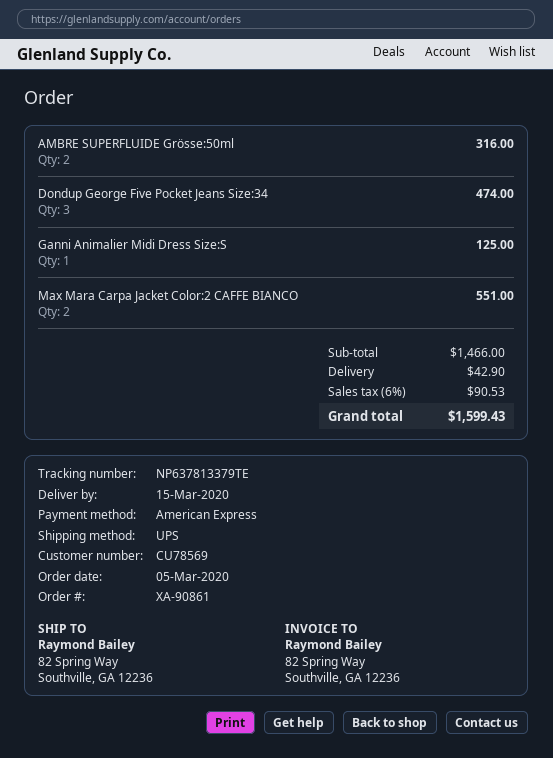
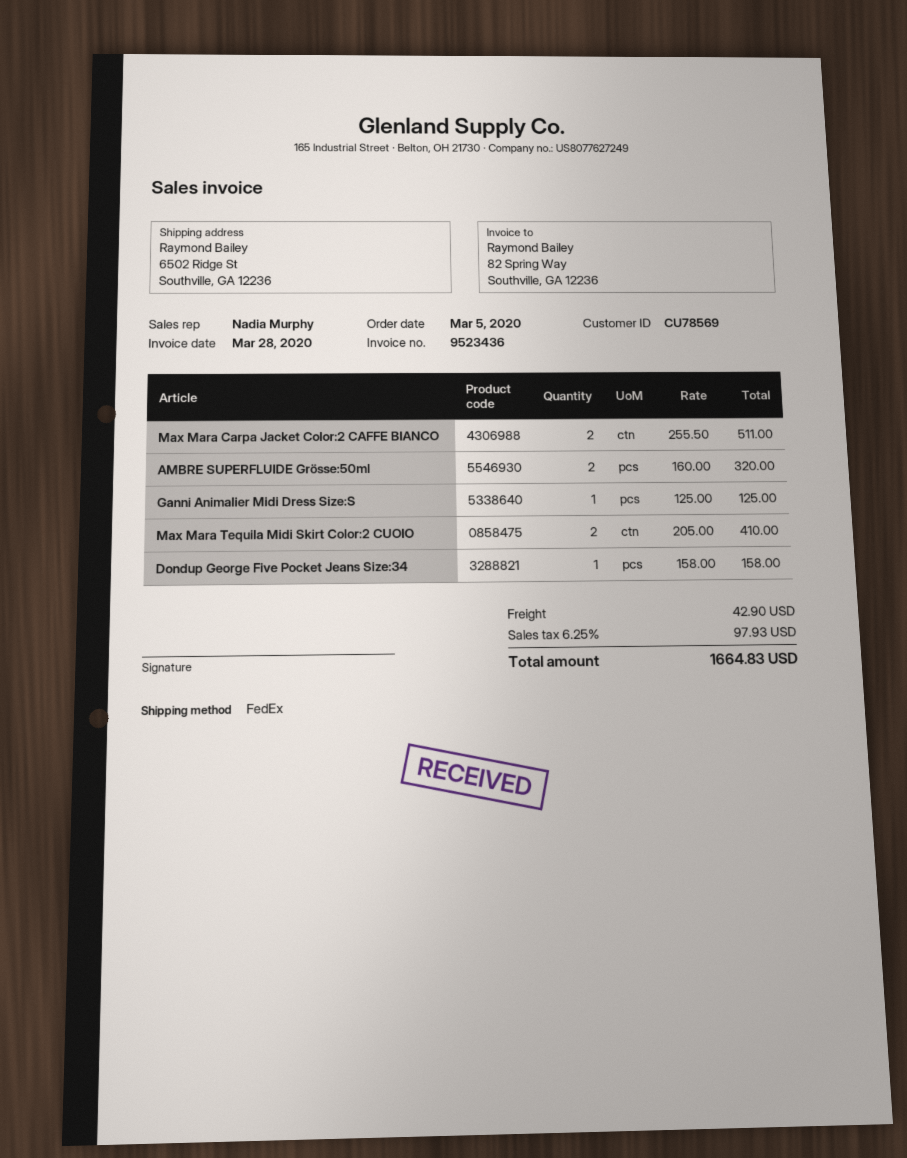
shipping method: UPS -> FedEx
ship to: 82 Spring Way, Southville, GA 12236 -> 6502 Ridge St, Southville, GA 12236
AMBRE SUPERFLUIDE Grösse:50ml: 2 for 316.00 -> 2 for 320.00
Dondup George Five Pocket Jeans Size:34: 3 for 474.00 -> 1 for 158.00
Max Mara Carpa Jacket Color:2 CAFFE BIANCO: 2 for 551.00 -> 2 for 511.00
Max Mara Tequila Midi Skirt Color:2 CUOIO: none -> 2 for 410.00
tax: 6% = 90.53 -> 6.25% = 97.93
total: 1599.43 -> 1664.83

